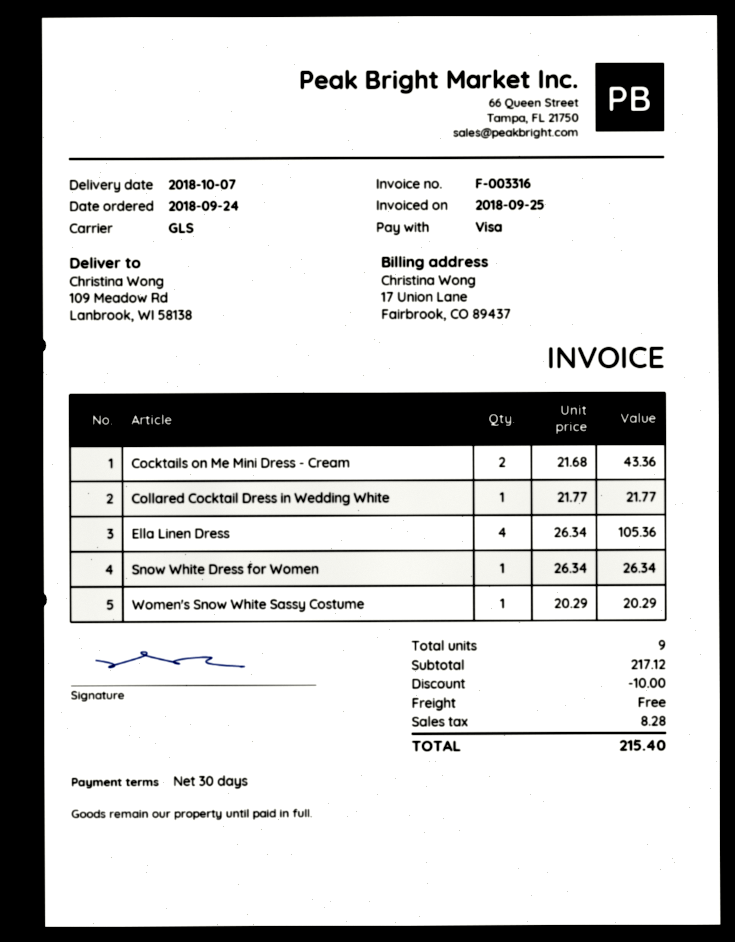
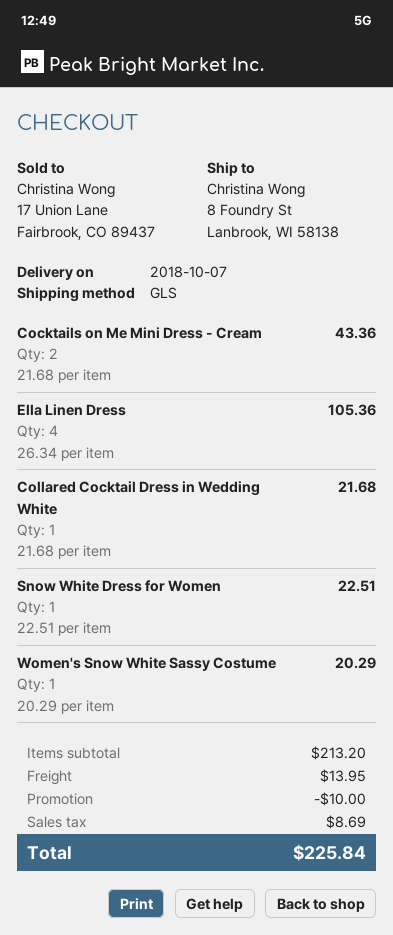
ship to: 109 Meadow Rd, Lanbrook, WI 58138 -> 8 Foundry St, Lanbrook, WI 58138
Collared Cocktail Dress in Wedding White: 1 x 21.77 = 21.77 -> 1 x 21.68 = 21.68
Snow White Dress for Women: 1 x 26.34 = 26.34 -> 1 x 22.51 = 22.51
subtotal: 217.12 -> 213.20
shipping: 0.00 -> 13.95
tax: 8.28 -> 8.69
total: 215.40 -> 225.84

